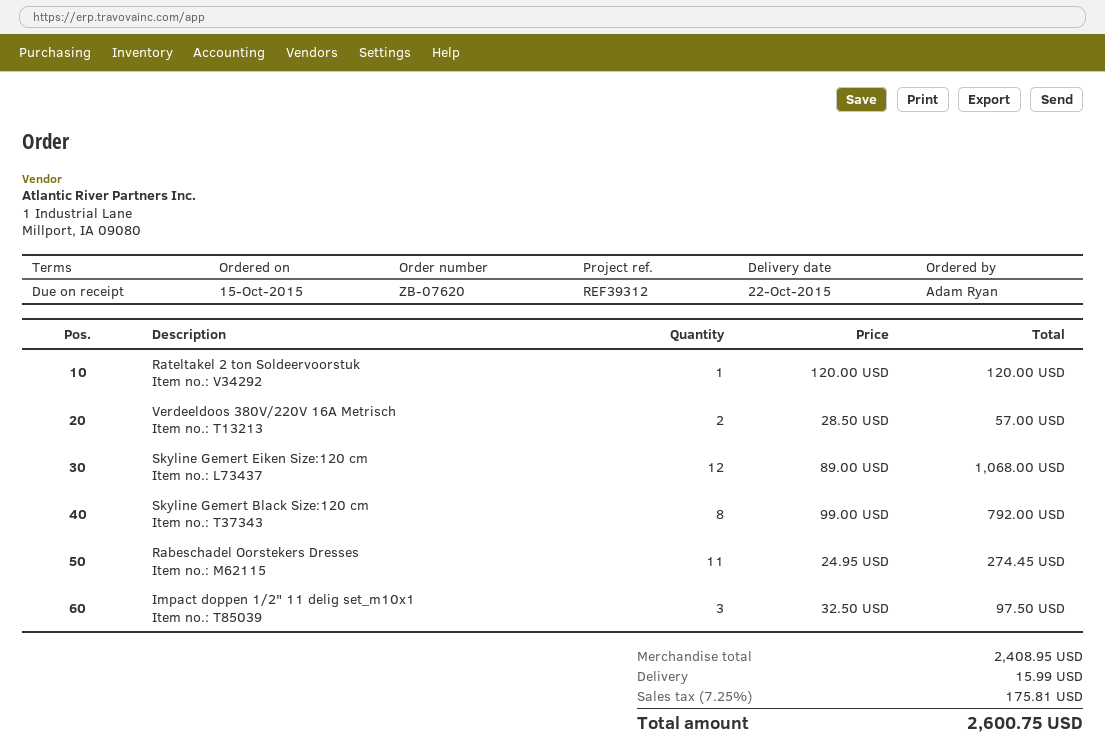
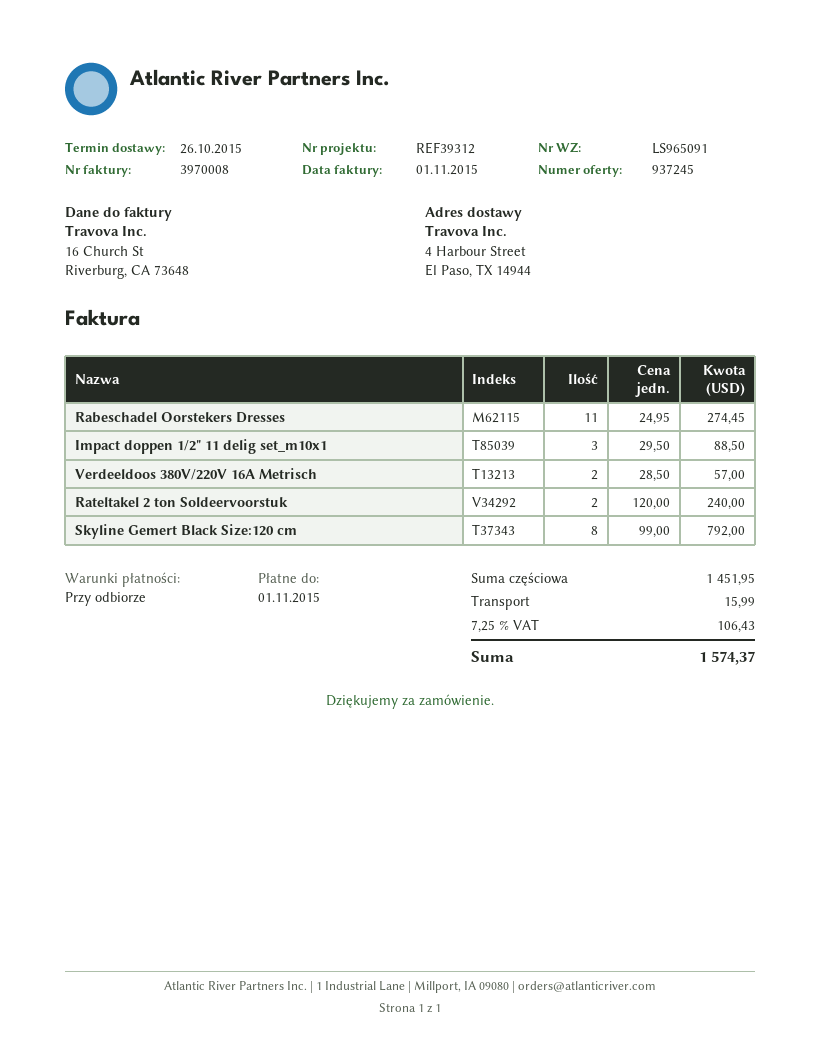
delivery date: 2015-10-22 -> 2015-10-26
Rateltakel 2 ton Soldeervoorstuk: 1 x 120.00 = 120.00 -> 2 x 120.00 = 240.00
Skyline Gemert Eiken Size:120 cm: 12 x 89.00 = 1068.00 -> none
Impact doppen 1/2" 11 delig set_m10x1: 3 x 32.50 = 97.50 -> 3 x 29.50 = 88.50
subtotal: 2408.95 -> 1451.95
tax: 7.25% = 175.81 -> 7.25% = 106.43
total: 2600.75 -> 1574.37

